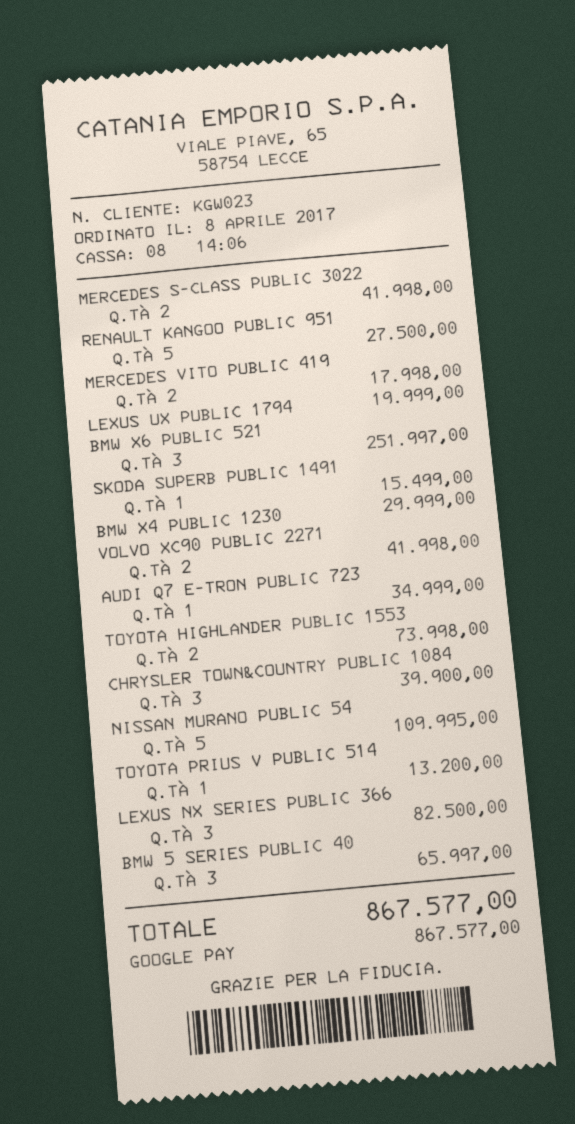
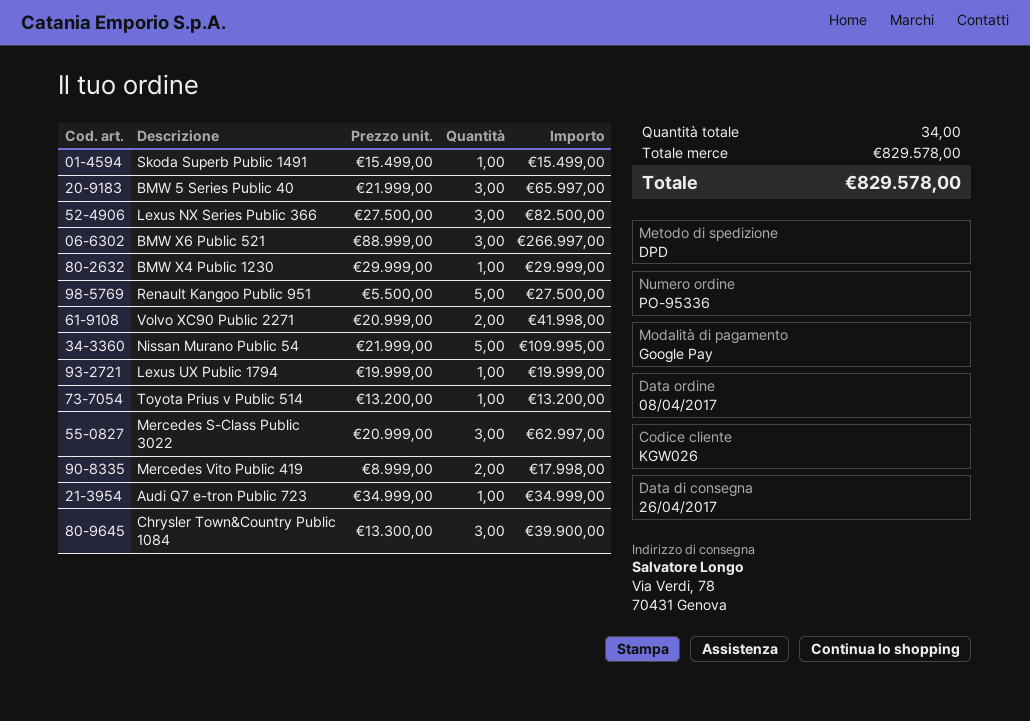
customer number: KGW023 -> KGW026
MERCEDES S-CLASS PUBLIC 3022: 2 for 41998.00 -> 3 for 62997.00
BMW X6 PUBLIC 521: 3 for 251997.00 -> 3 for 266997.00
TOYOTA HIGHLANDER PUBLIC 1553: 2 for 73998.00 -> none
total: 867577.00 -> 829578.00

